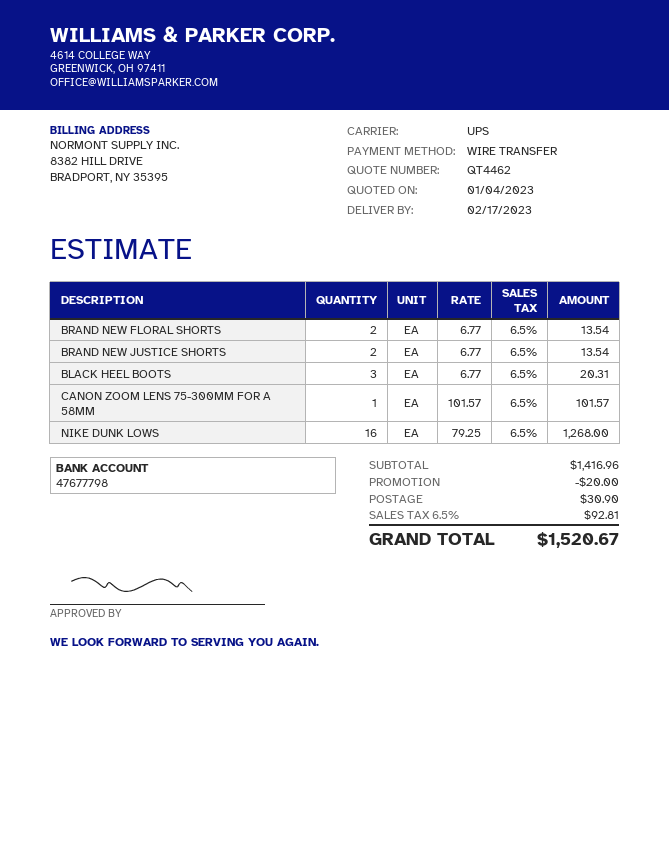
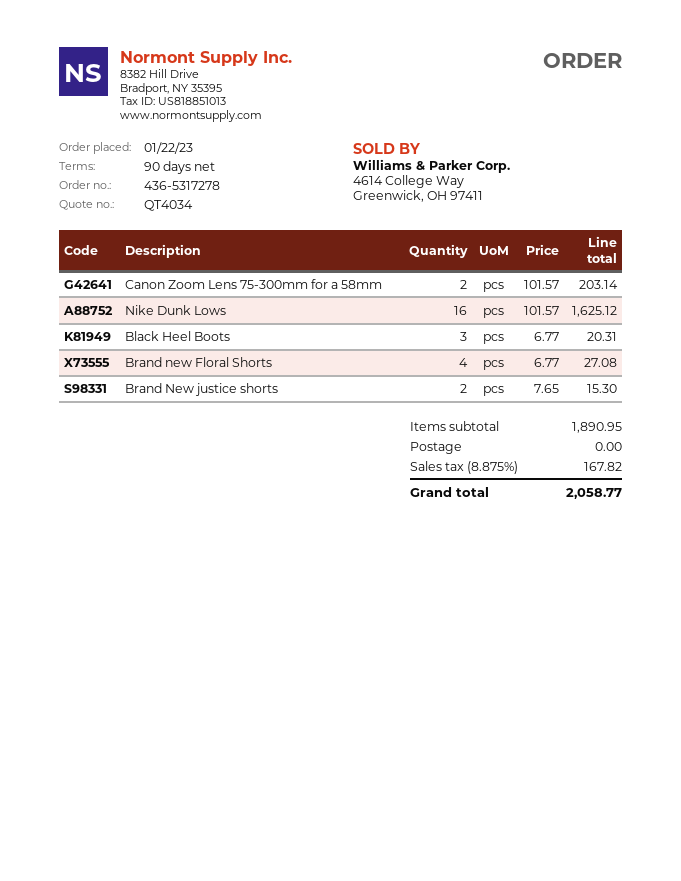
quote number: QT4462 -> QT4034
BRAND NEW FLORAL SHORTS: 2 x 6.77 = 13.54 -> 4 x 6.77 = 27.08
BRAND NEW JUSTICE SHORTS: 2 x 6.77 = 13.54 -> 2 x 7.65 = 15.30
CANON ZOOM LENS 75-300MM FOR A 58MM: 1 x 101.57 = 101.57 -> 2 x 101.57 = 203.14
NIKE DUNK LOWS: 16 x 79.25 = 1268.00 -> 16 x 101.57 = 1625.12
subtotal: 1416.96 -> 1890.95
discount: 20.00 -> none
shipping: 30.90 -> 0.00
tax: 6.5% = 92.81 -> 8.875% = 167.82
total: 1520.67 -> 2058.77

